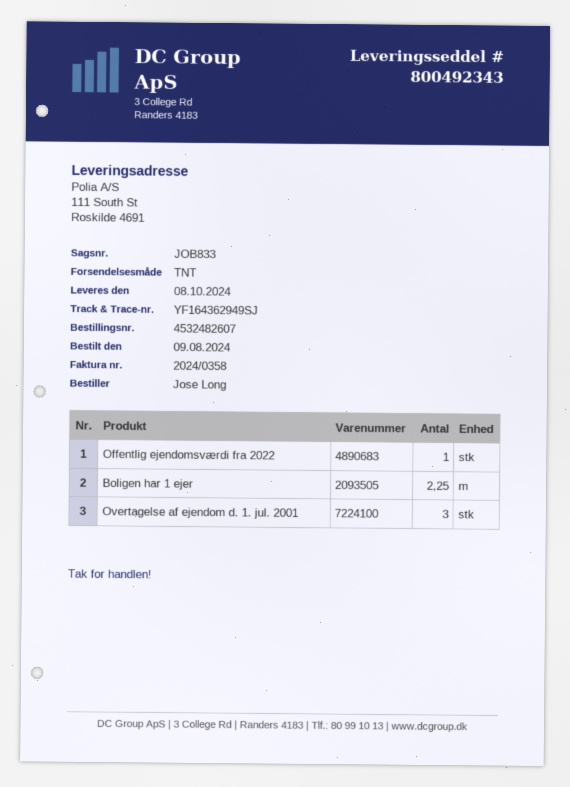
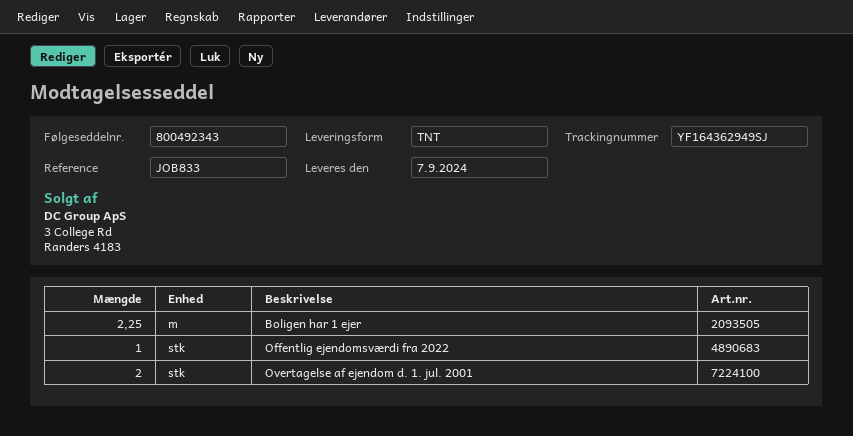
delivery date: 2024-10-08 -> 2024-09-07
Overtagelse af ejendom d. 1. jul. 2001: 3 -> 2

